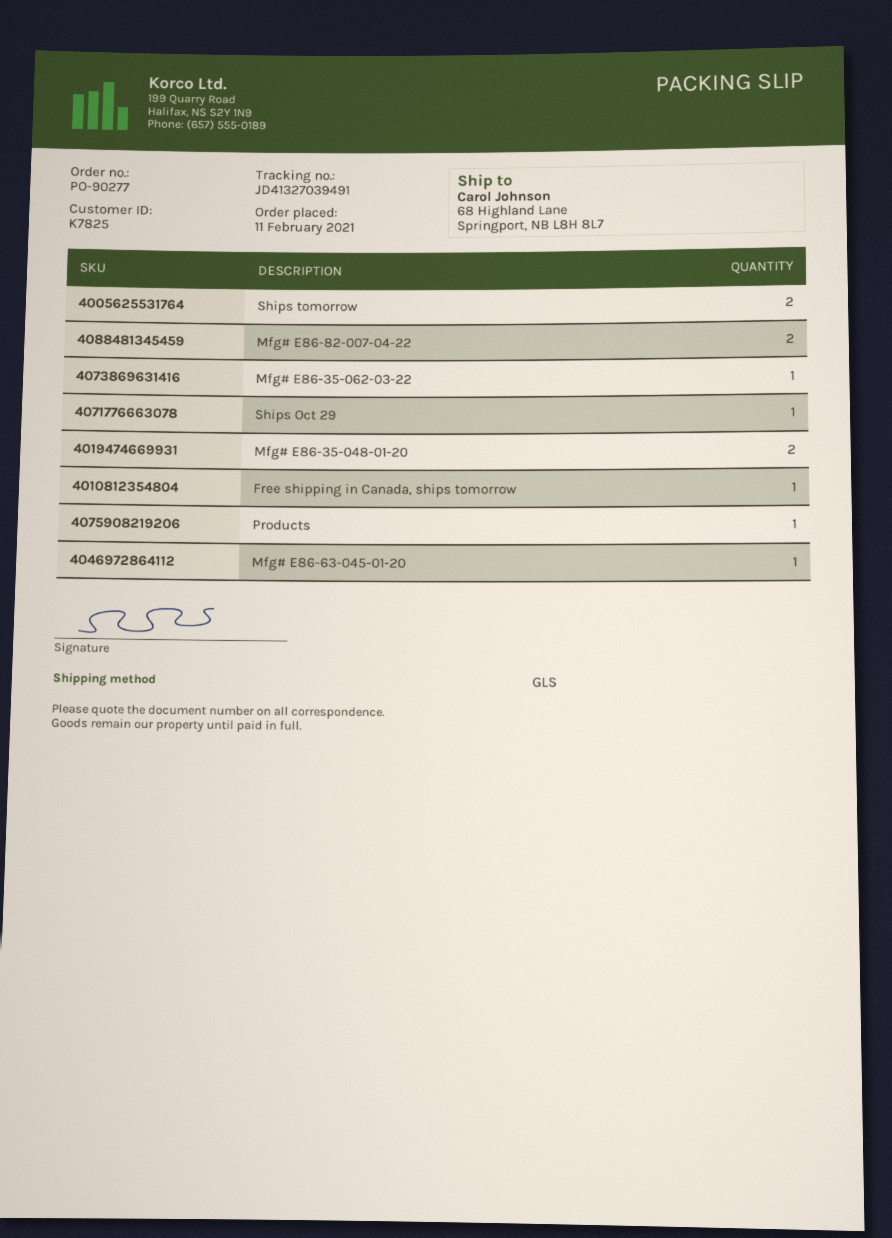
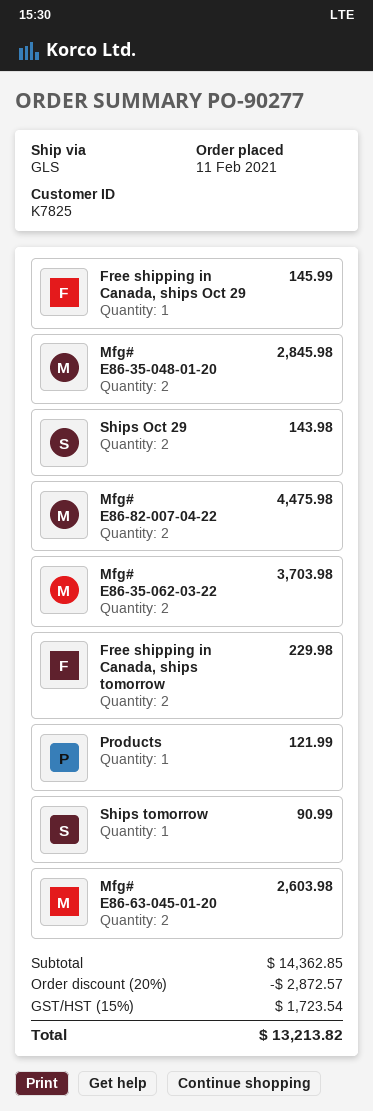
Ships tomorrow: 2 -> 1
Mfg# E86-35-062-03-22: 1 -> 2
Ships Oct 29: 1 -> 2
Free shipping in Canada, ships tomorrow: 1 -> 2
Mfg# E86-63-045-01-20: 1 -> 2
Free shipping in Canada, ships Oct 29: none -> 1

